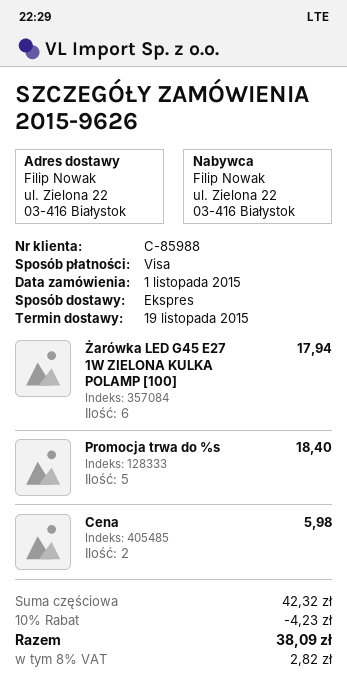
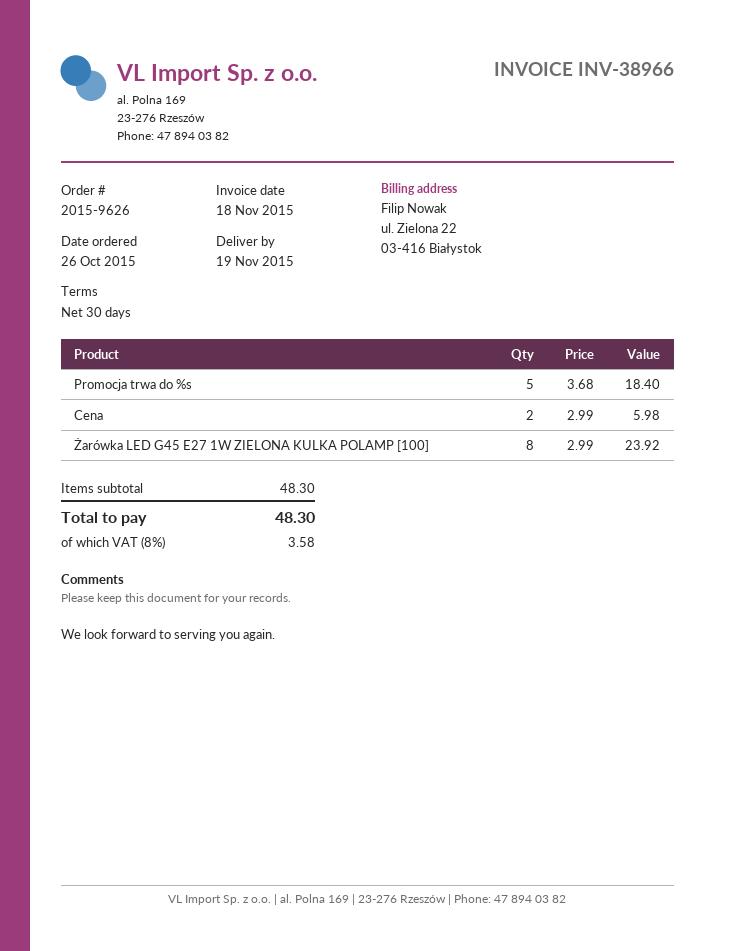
order date: 2015-11-01 -> 2015-10-26
Żarówka LED G45 E27 1W ZIELONA KULKA POLAMP [100]: 6 for 17.94 -> 8 for 23.92
subtotal: 42.32 -> 48.30
discount: 10% = 4.23 -> none
tax: 8% = 2.82 -> 8% = 3.58
total: 38.09 -> 48.30

